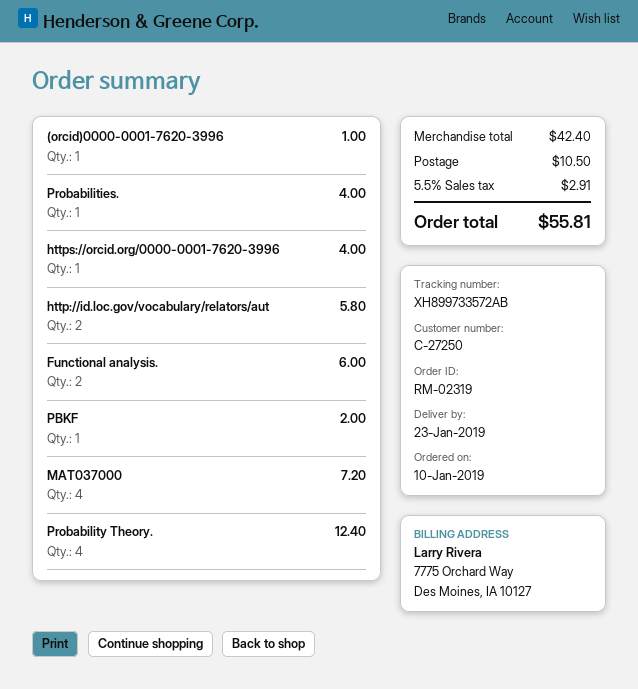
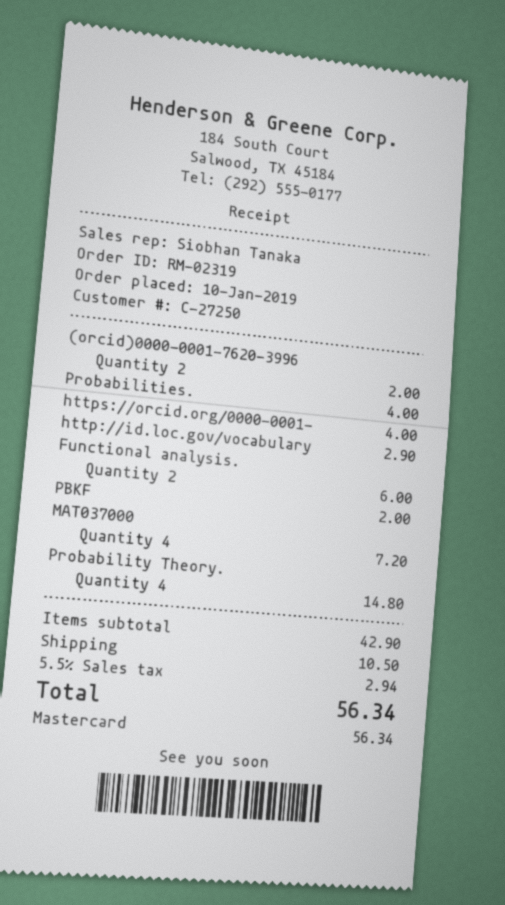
(orcid)0000-0001-7620-3996: 1 for 1.00 -> 2 for 2.00
http://id.loc.gov/vocabulary/relators/aut: 2 for 5.80 -> 1 for 2.90
Probability Theory.: 4 for 12.40 -> 4 for 14.80
subtotal: 42.40 -> 42.90
tax: 5.5% = 2.91 -> 5.5% = 2.94
total: 55.81 -> 56.34

